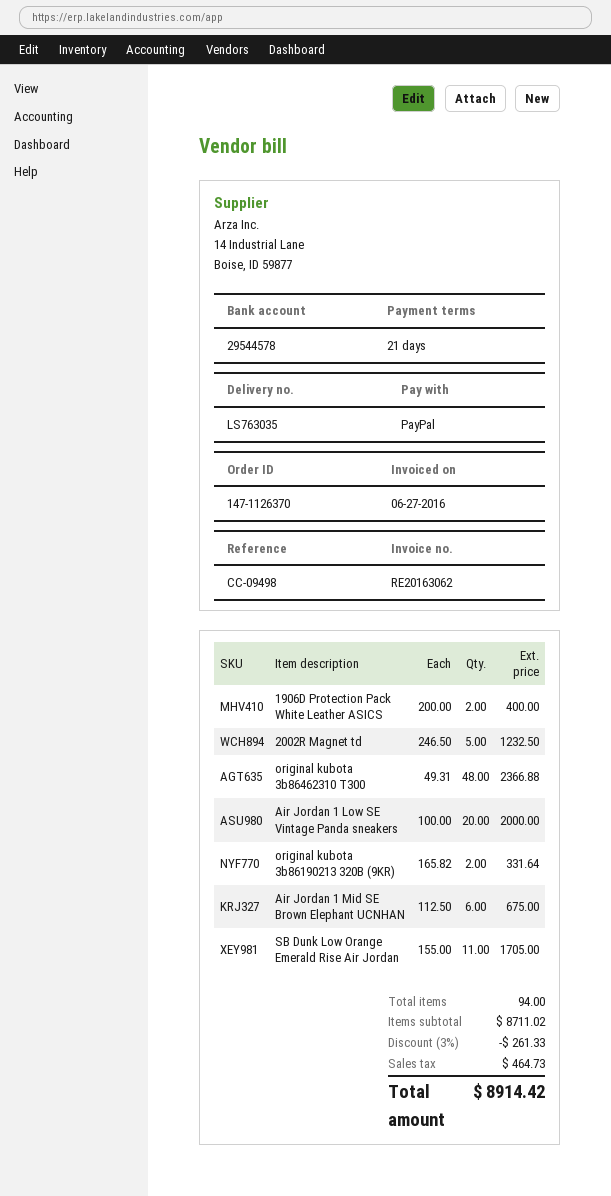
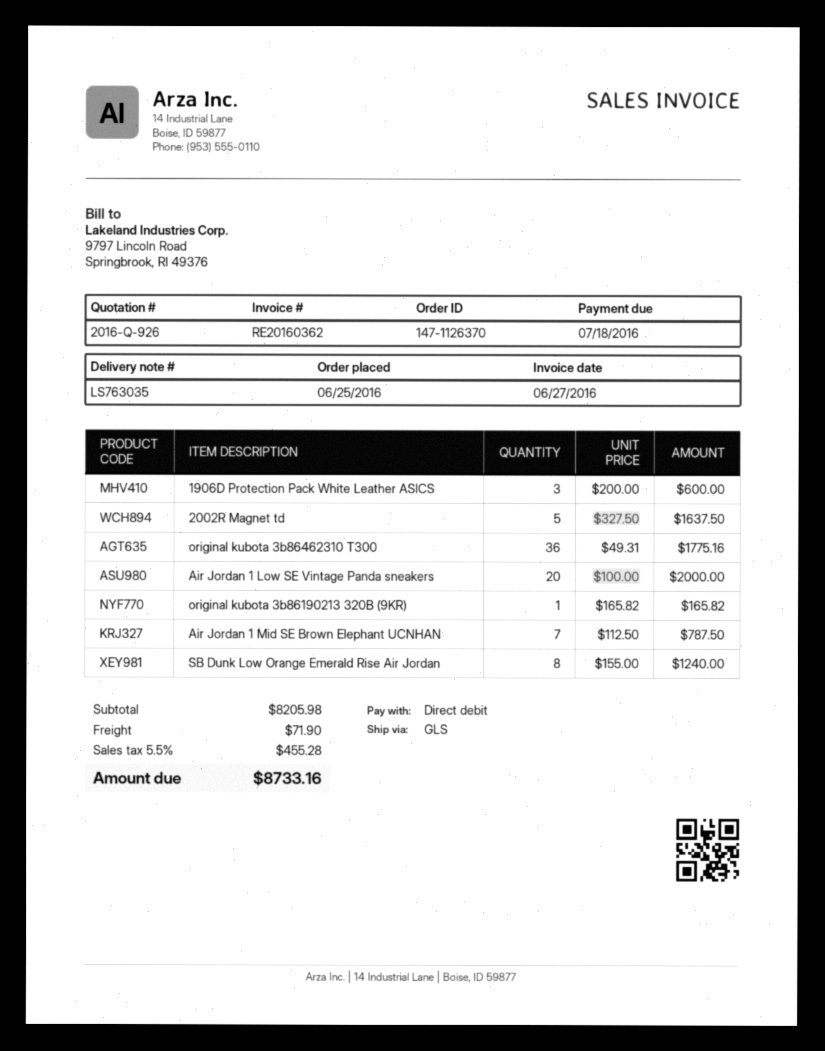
invoice number: RE20163062 -> RE20160362
payment method: PayPal -> direct debit
1906D Protection Pack White Leather ASICS: 2 x 200.00 = 400.00 -> 3 x 200.00 = 600.00
2002R Magnet td: 5 x 246.50 = 1232.50 -> 5 x 327.50 = 1637.50
original kubota 3b86462310 T300: 48 x 49.31 = 2366.88 -> 36 x 49.31 = 1775.16
original kubota 3b86190213 320B (9KR): 2 x 165.82 = 331.64 -> 1 x 165.82 = 165.82
Air Jordan 1 Mid SE Brown Elephant UCNHAN: 6 x 112.50 = 675.00 -> 7 x 112.50 = 787.50
SB Dunk Low Orange Emerald Rise Air Jordan: 11 x 155.00 = 1705.00 -> 8 x 155.00 = 1240.00
subtotal: 8711.02 -> 8205.98
discount: 3% = 261.33 -> none
shipping: none -> 71.90
tax: 464.73 -> 455.28
total: 8914.42 -> 8733.16

